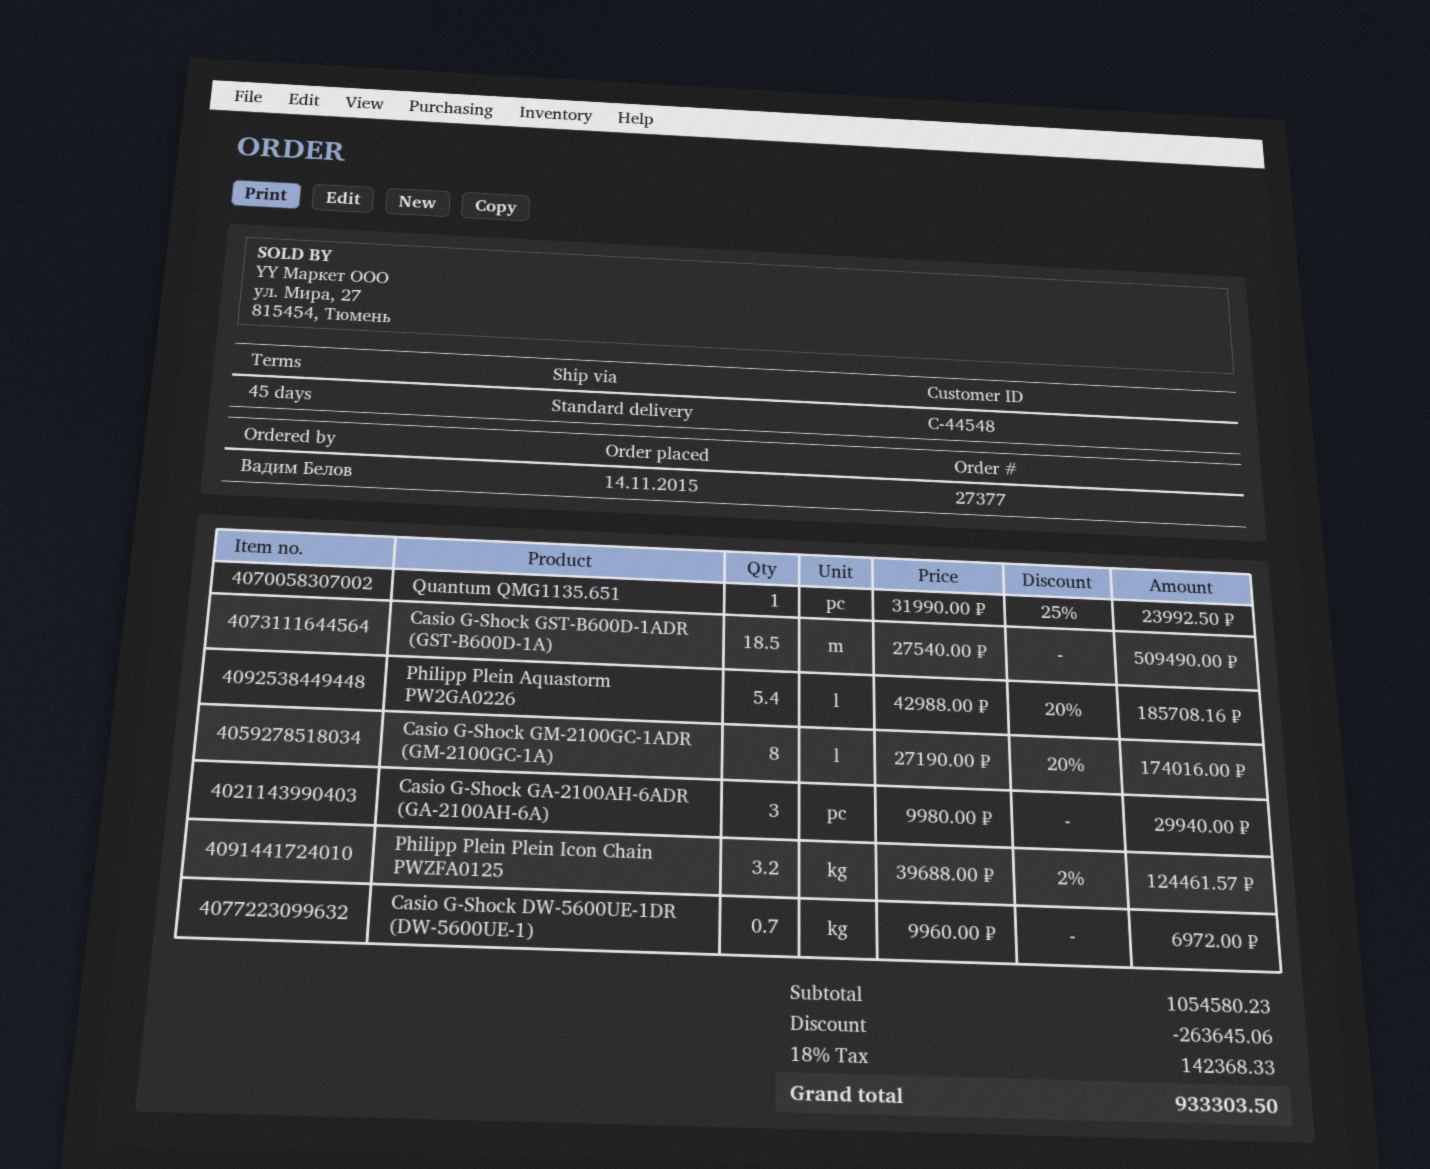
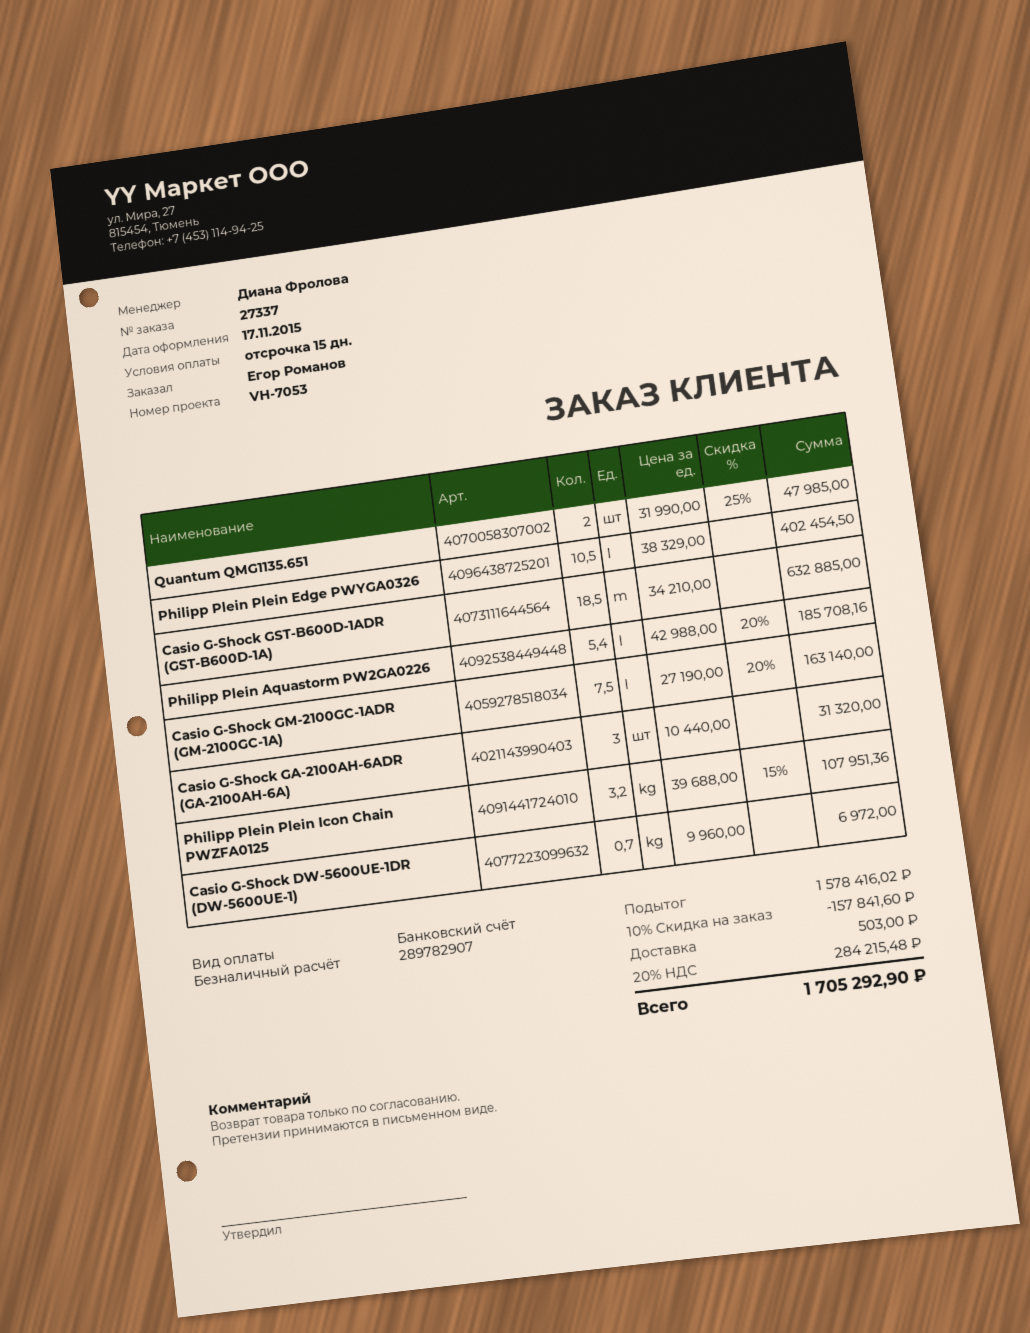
order number: 27377 -> 27337
order date: 2015-11-14 -> 2015-11-17
payment terms: 45 days -> 15 days
ordered by: Вадим Белов -> Егор Романов
Quantum QMG1135.651: 1 x 31990.00 - 25% = 23992.50 -> 2 x 31990.00 - 25% = 47985.00
Casio G-Shock GST-B600D-1ADR (GST-B600D-1A): 18.5 x 27540.00 = 509490.00 -> 18.5 x 34210.00 = 632885.00
Casio G-Shock GM-2100GC-1ADR (GM-2100GC-1A): 8 x 27190.00 - 20% = 174016.00 -> 7.5 x 27190.00 - 20% = 163140.00
Casio G-Shock GA-2100AH-6ADR (GA-2100AH-6A): 3 x 9980.00 = 29940.00 -> 3 x 10440.00 = 31320.00
Philipp Plein Plein Icon Chain PWZFA0125: 3.2 x 39688.00 - 2% = 124461.57 -> 3.2 x 39688.00 - 15% = 107951.36
Philipp Plein Plein Edge PWYGA0326: none -> 10.5 x 38329.00 = 402454.50
subtotal: 1054580.23 -> 1578416.02
discount: 263645.06 -> 157841.60
shipping: none -> 503.00
tax: 18% = 142368.33 -> 20% = 284215.48
total: 933303.50 -> 1705292.90

